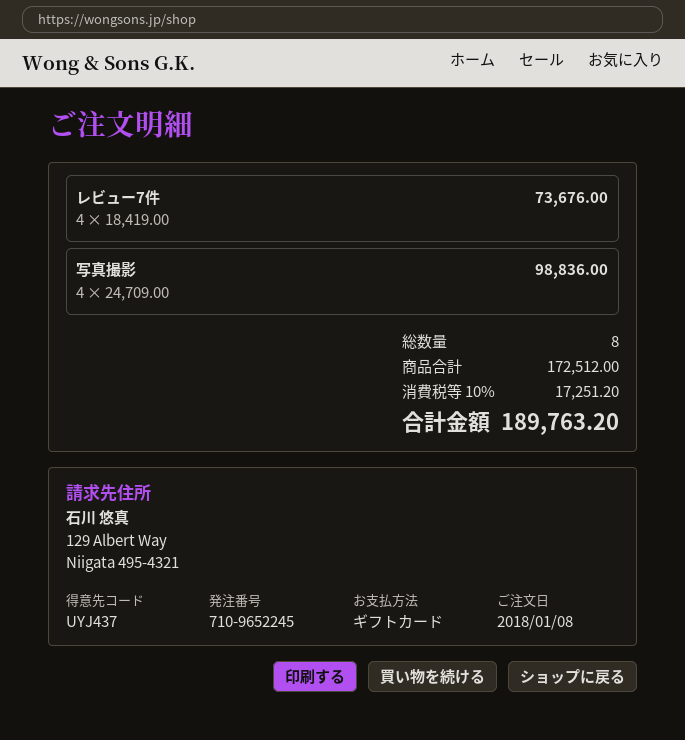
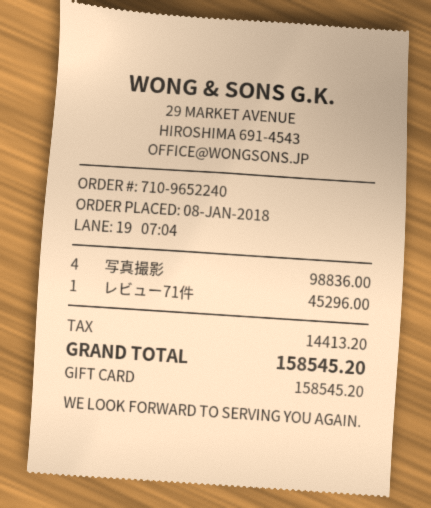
order number: 710-9652245 -> 710-9652240
レビュー7件: 4 for 73676.00 -> none
レビュー71件: none -> 1 for 45296.00
tax: 17251.20 -> 14413.20
total: 189763.20 -> 158545.20

